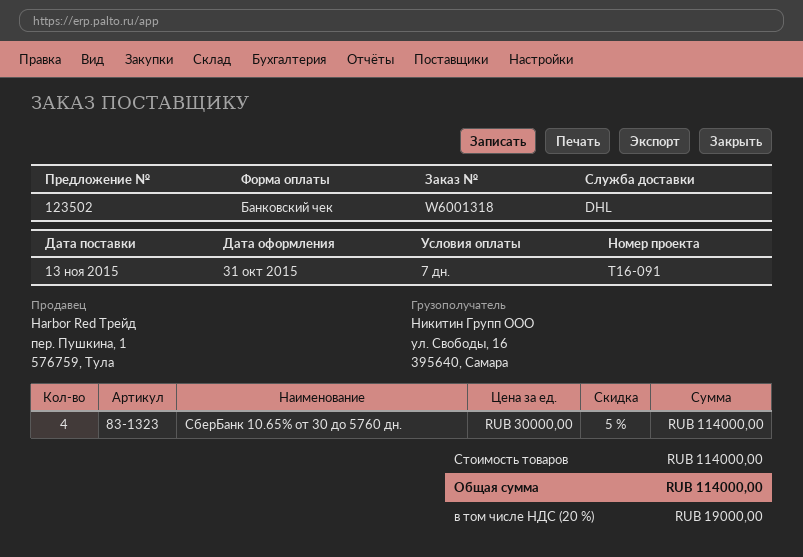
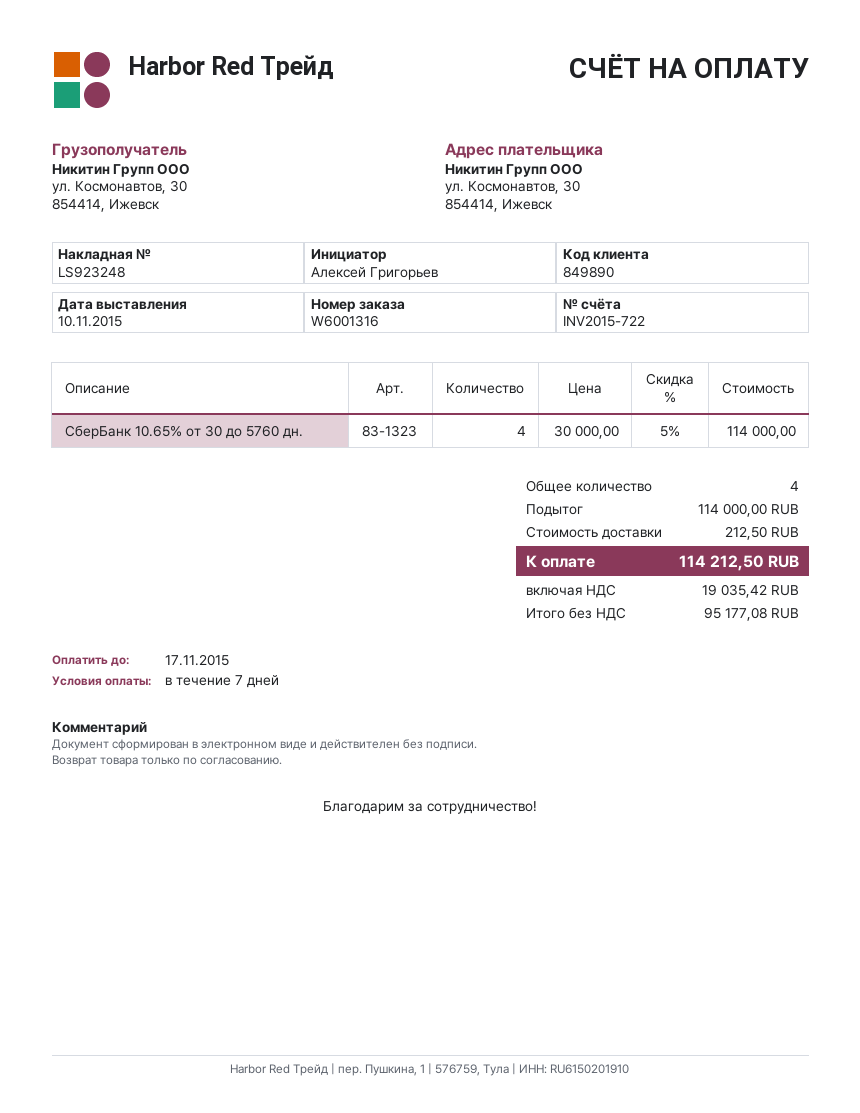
order number: W6001318 -> W6001316
ship to: ул. Свободы, 16, 395640, Самара -> ул. Космонавтов, 30, 854414, Ижевск
shipping: none -> 212.50
tax: 19000.00 -> 19035.42
total: 114000.00 -> 114212.50

